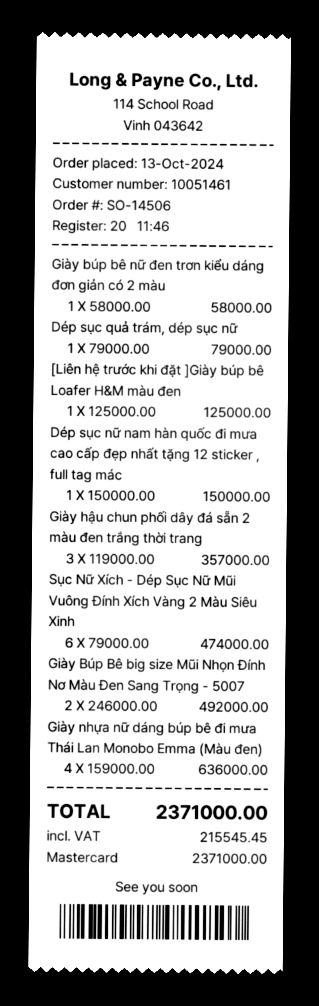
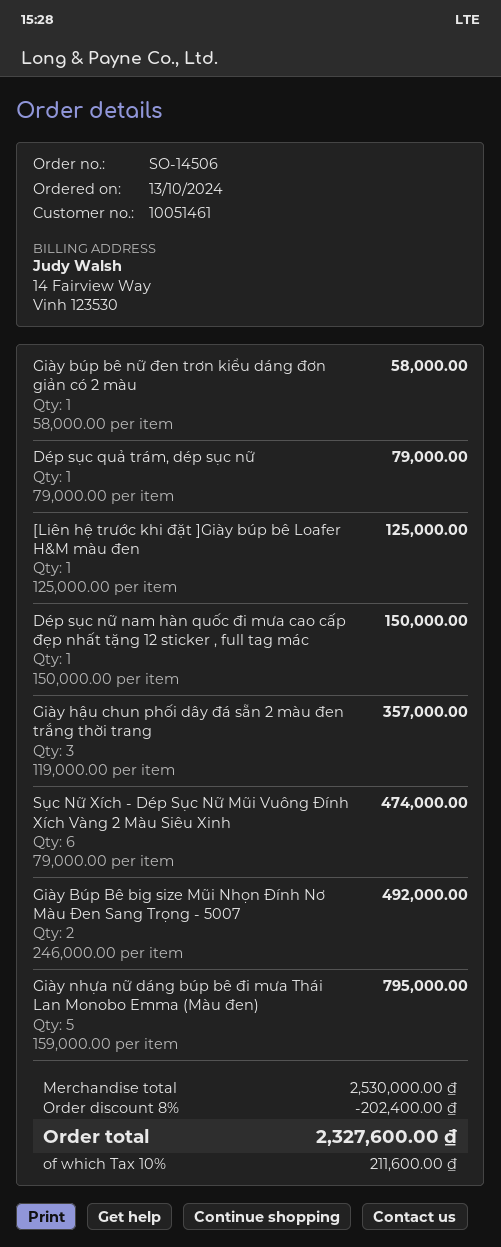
Giày nhựa nữ dáng búp bê đi mưa Thái Lan Monobo Emma (Màu đen): 4 x 159000.00 = 636000.00 -> 5 x 159000.00 = 795000.00
discount: none -> 8% = 202400.00
tax: 215545.45 -> 211600.00
total: 2371000.00 -> 2327600.00

